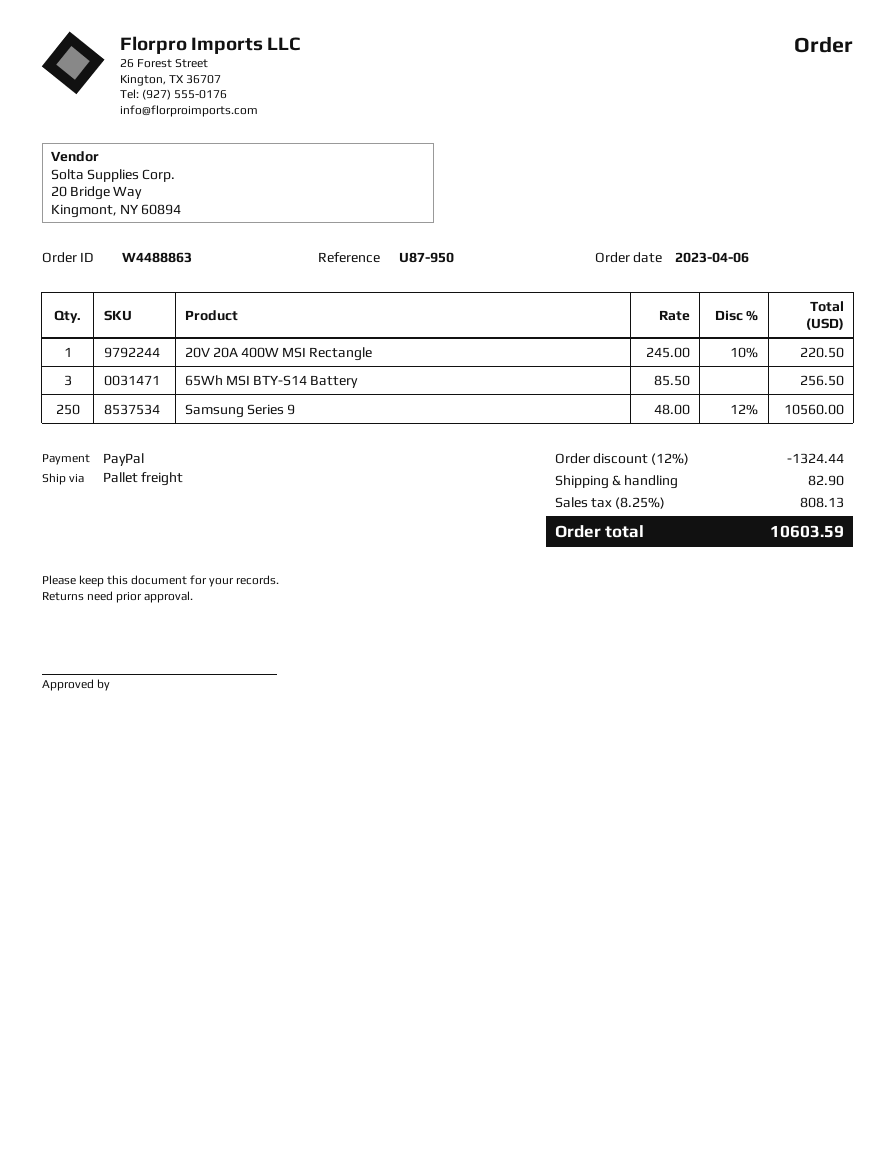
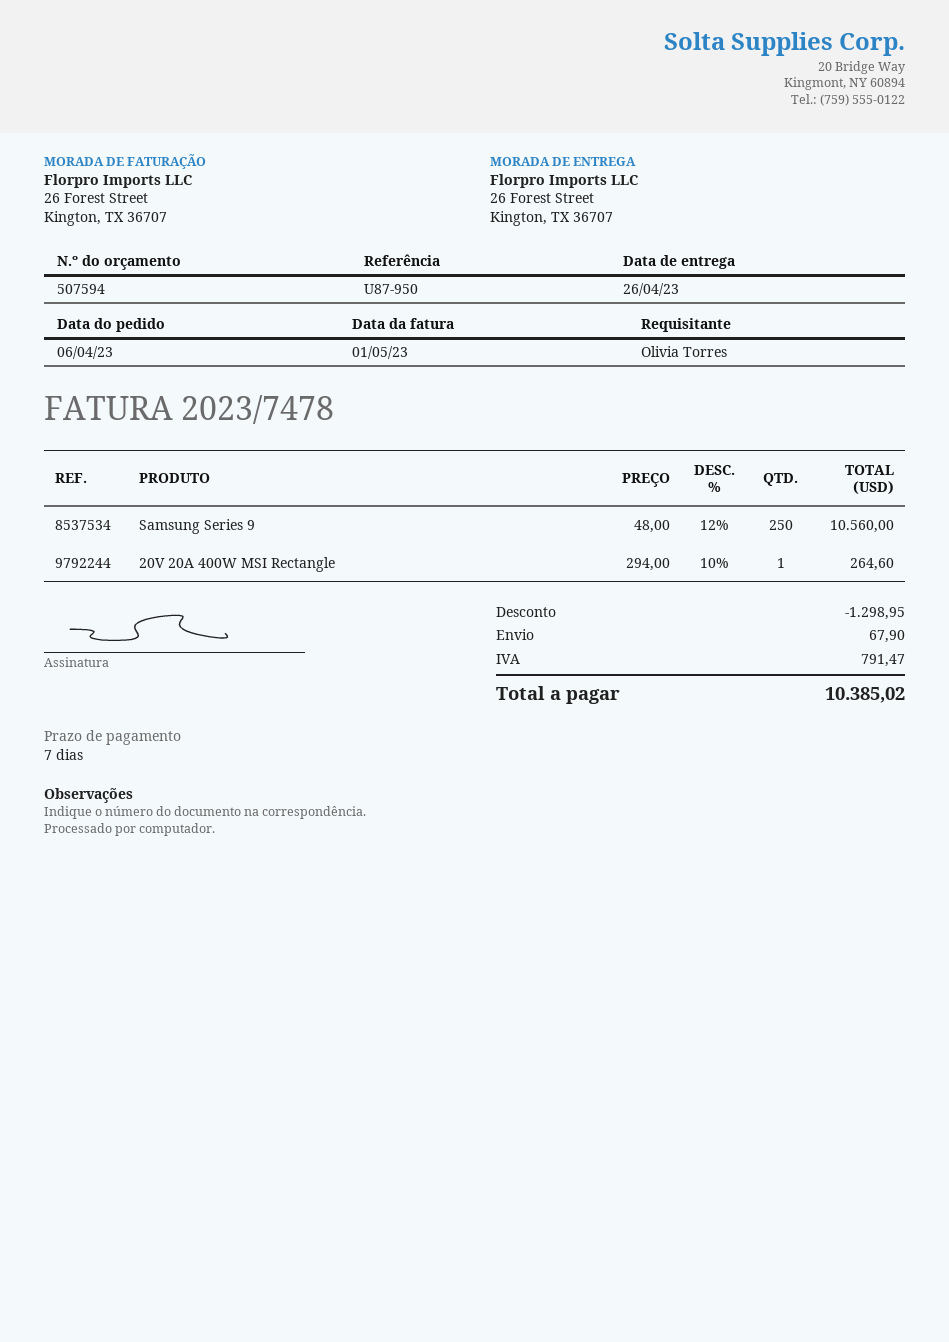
20V 20A 400W MSI Rectangle: 1 x 245.00 - 10% = 220.50 -> 1 x 294.00 - 10% = 264.60
65Wh MSI BTY-S14 Battery: 3 x 85.50 = 256.50 -> none
discount: 1324.44 -> 1298.95
shipping: 82.90 -> 67.90
tax: 808.13 -> 791.47
total: 10603.59 -> 10385.02

